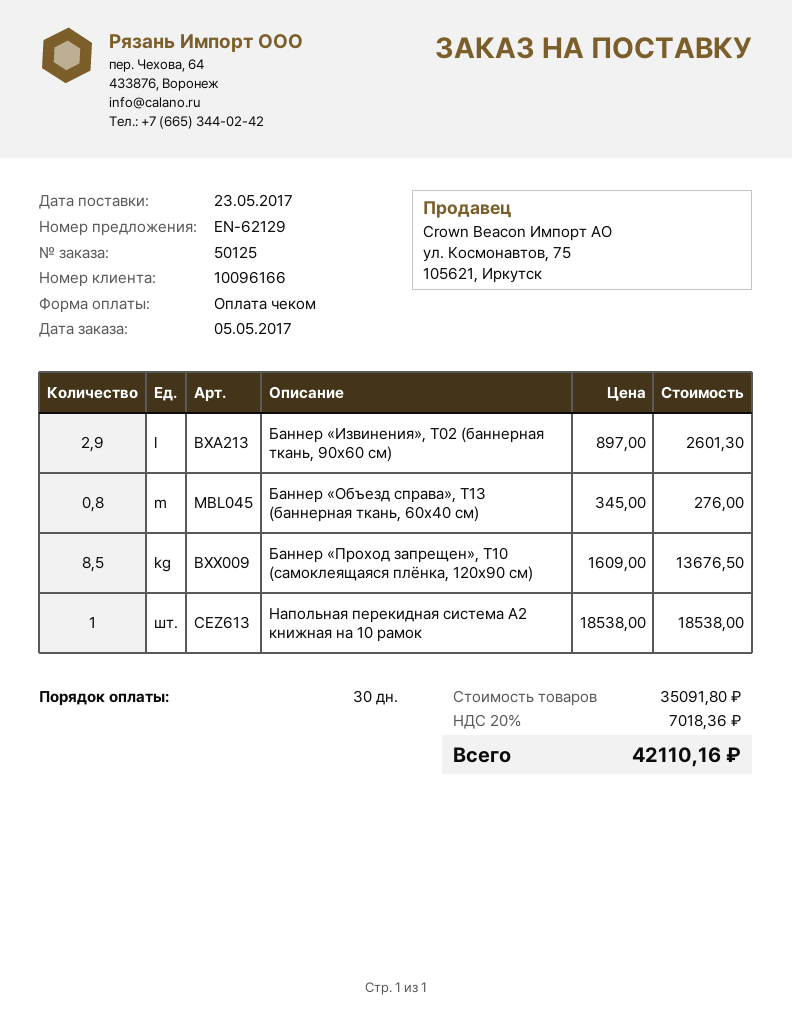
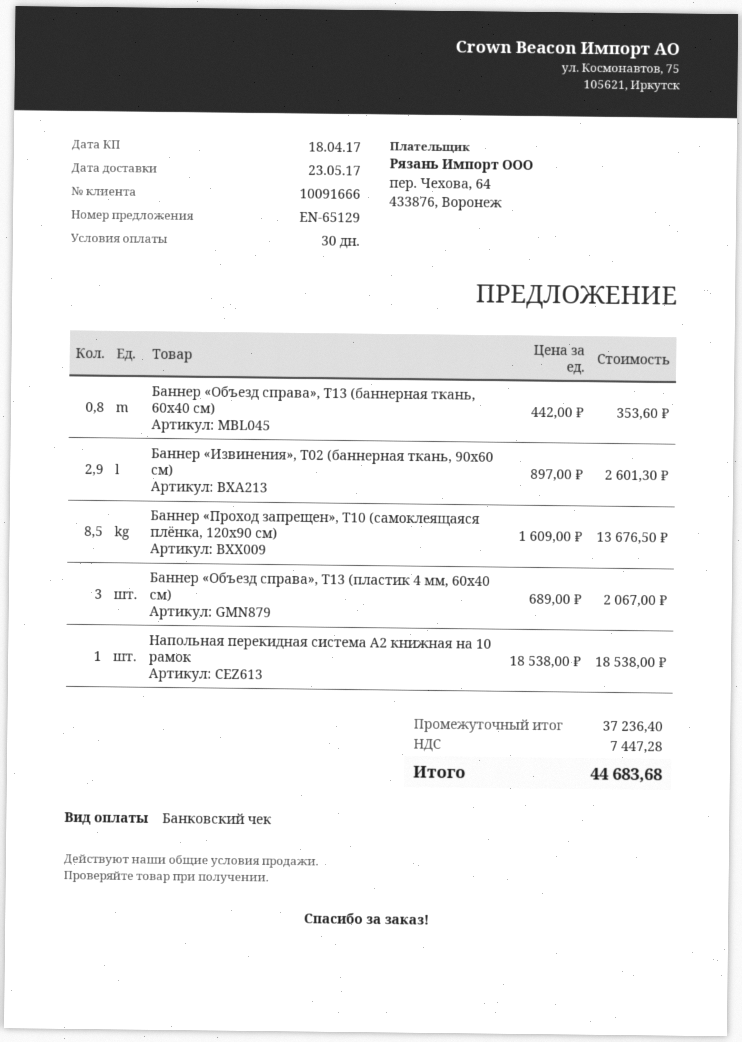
quote number: EN-62129 -> EN-65129
customer number: 10096166 -> 10091666
Баннер «Объезд справа», T13 (баннерная ткань, 60х40 см): 0.8 x 345.00 = 276.00 -> 0.8 x 442.00 = 353.60
Баннер «Объезд справа», T13 (пластик 4 мм, 60х40 см): none -> 3 x 689.00 = 2067.00
subtotal: 35091.80 -> 37236.40
tax: 7018.36 -> 7447.28
total: 42110.16 -> 44683.68

